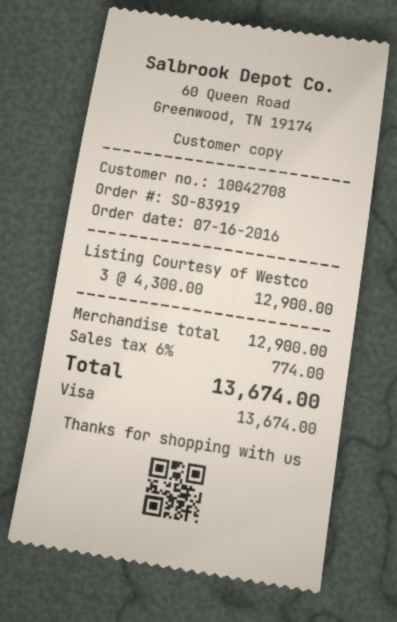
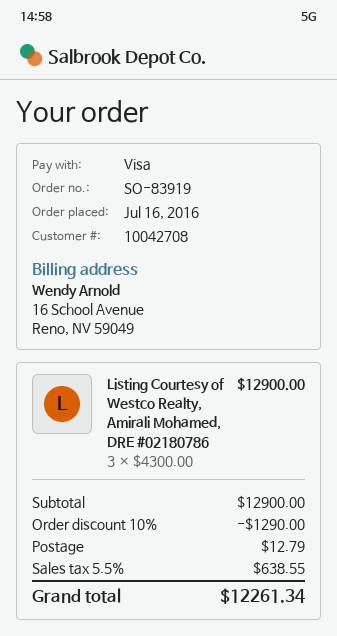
discount: none -> 10% = 1290.00
shipping: none -> 12.79
tax: 6% = 774.00 -> 5.5% = 638.55
total: 13674.00 -> 12261.34

